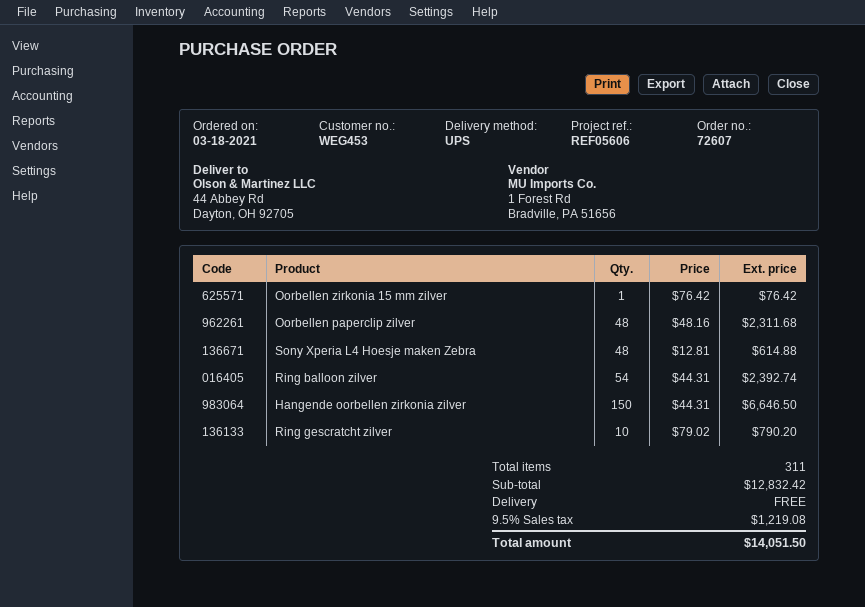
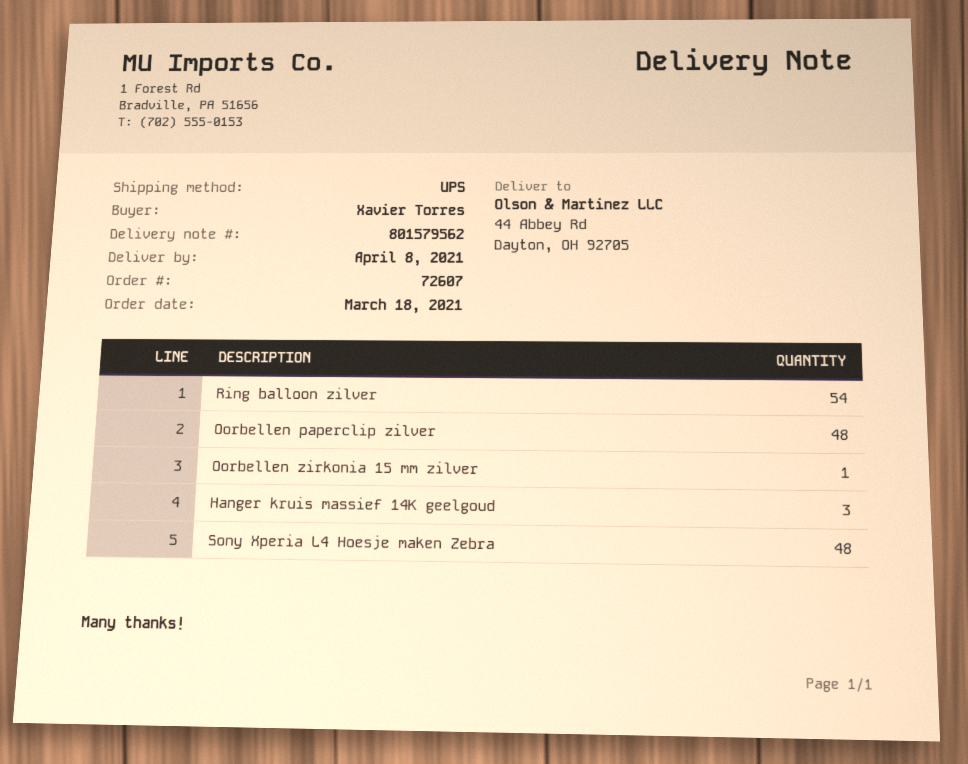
Hangende oorbellen zirkonia zilver: 150 -> none
Ring gescratcht zilver: 10 -> none
Hanger kruis massief 14K geelgoud: none -> 3

